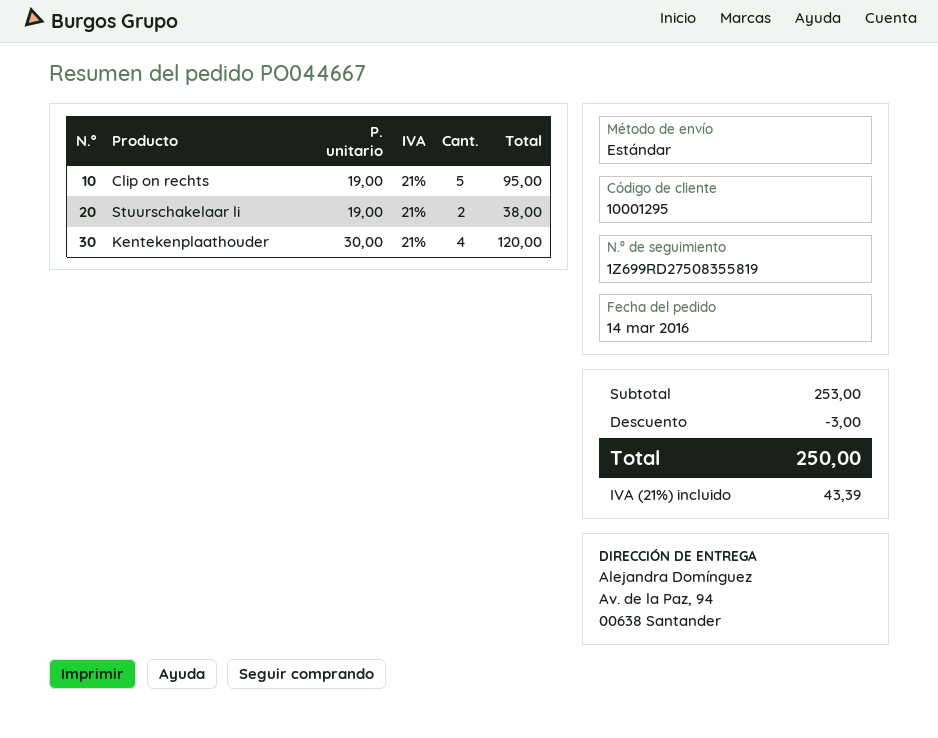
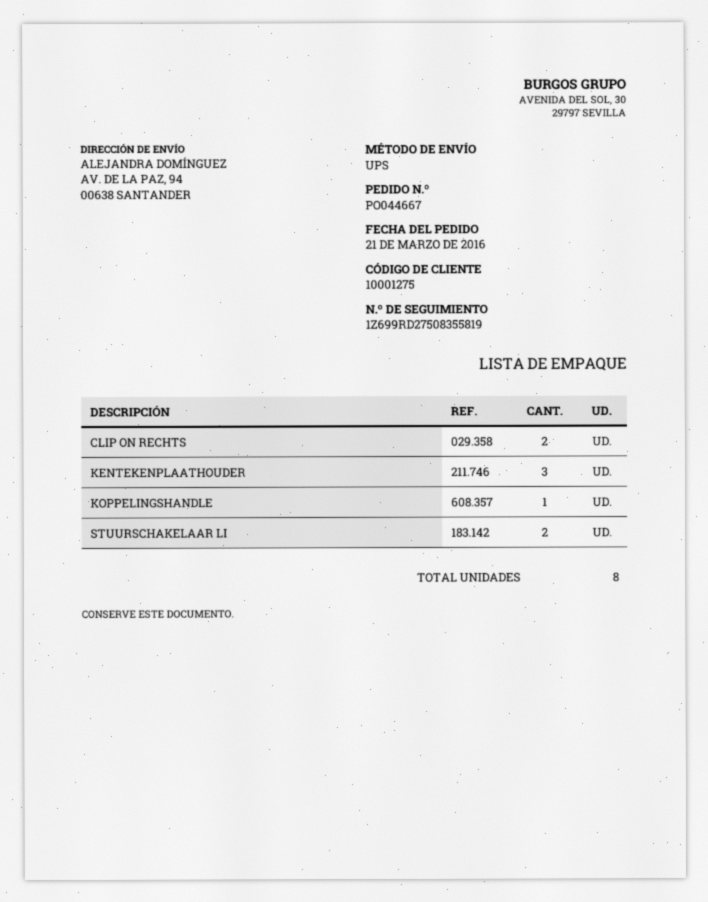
order date: 2016-03-14 -> 2016-03-21
customer number: 10001295 -> 10001275
shipping method: standard -> UPS
Clip on rechts: 5 -> 2
Kentekenplaathouder: 4 -> 3
KOPPELINGSHANDLE: none -> 1

